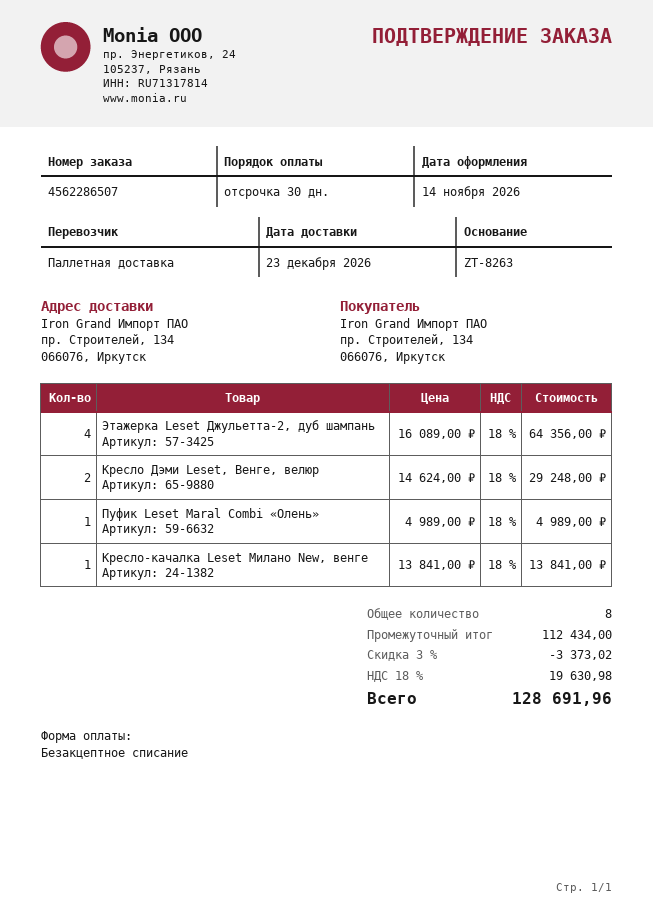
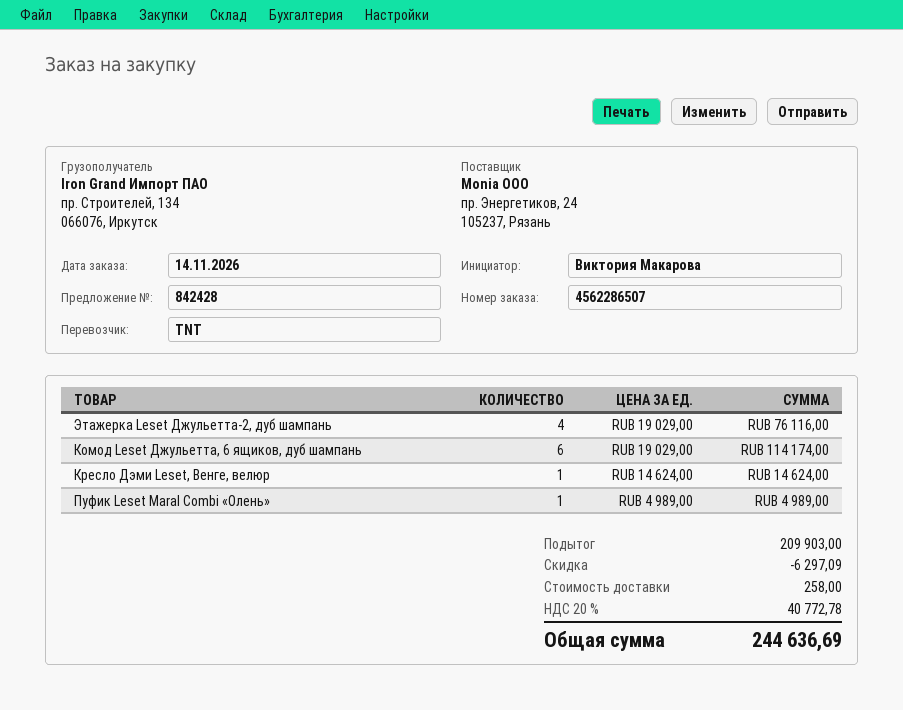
shipping method: pallet freight -> TNT
Этажерка Leset Джульетта-2, дуб шампань: 4 x 16089.00 = 64356.00 -> 4 x 19029.00 = 76116.00
Кресло Дэми Leset, Венге, велюр: 2 x 14624.00 = 29248.00 -> 1 x 14624.00 = 14624.00
Кресло-качалка Leset Милано New, венге: 1 x 13841.00 = 13841.00 -> none
Комод Leset Джульетта, 6 ящиков, дуб шампань: none -> 6 x 19029.00 = 114174.00
subtotal: 112434.00 -> 209903.00
discount: 3373.02 -> 6297.09
shipping: none -> 258.00
tax: 18% = 19630.98 -> 20% = 40772.78
total: 128691.96 -> 244636.69

